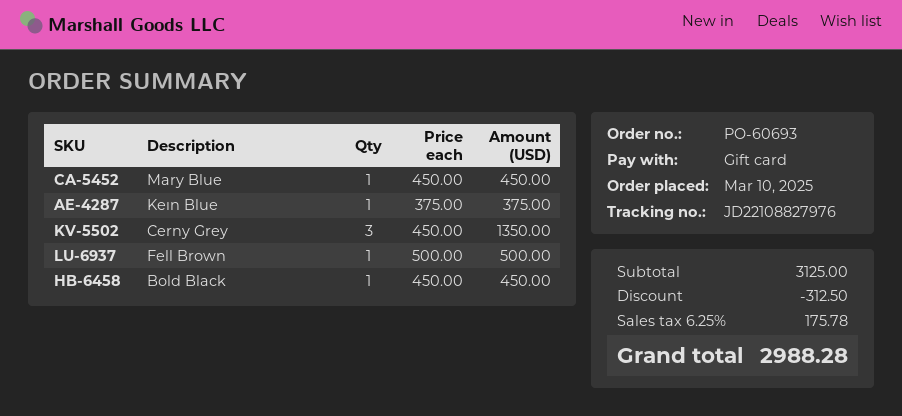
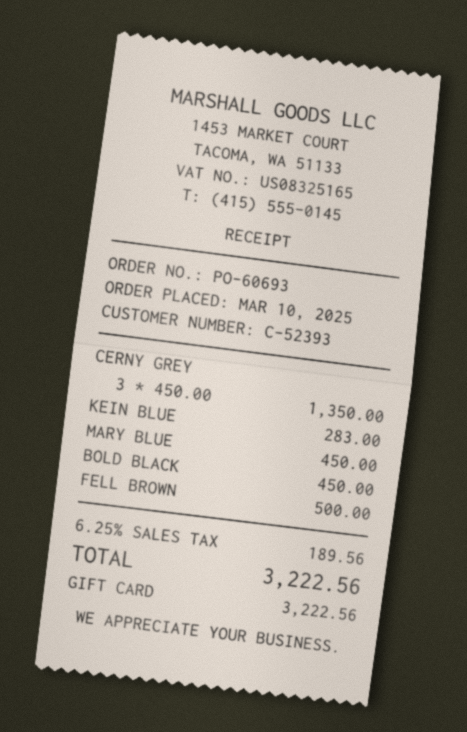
Keın Blue: 1 x 375.00 = 375.00 -> 1 x 283.00 = 283.00
discount: 312.50 -> none
tax: 6.25% = 175.78 -> 6.25% = 189.56
total: 2988.28 -> 3222.56

